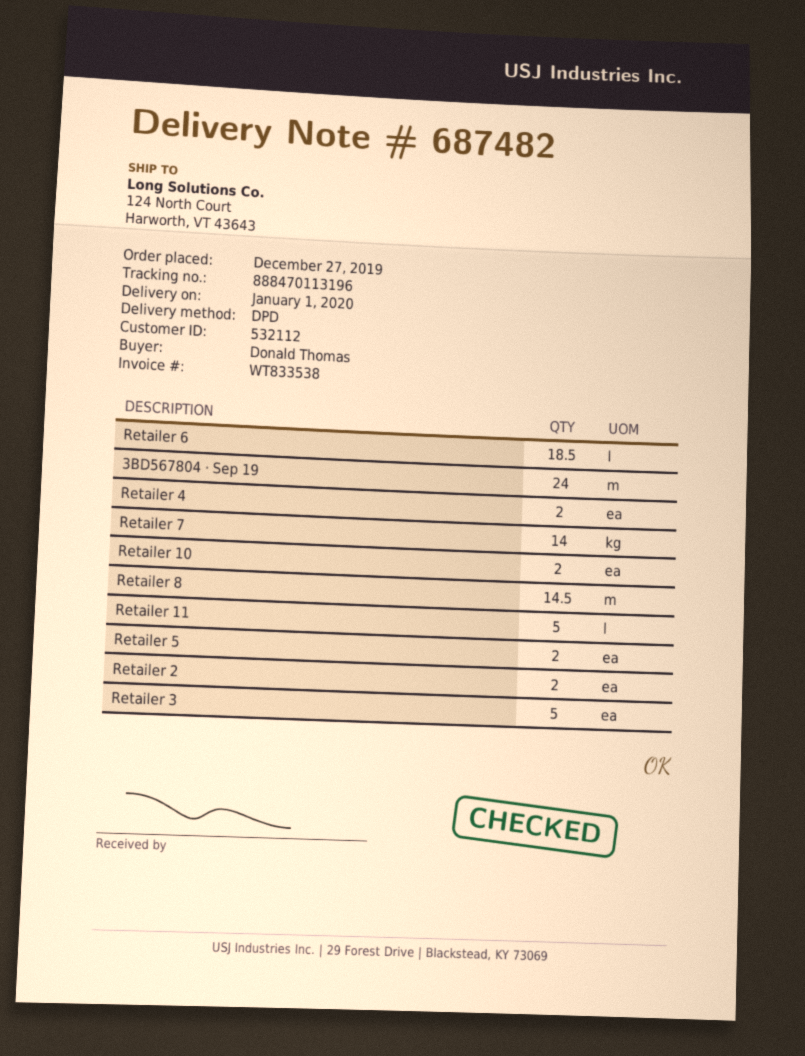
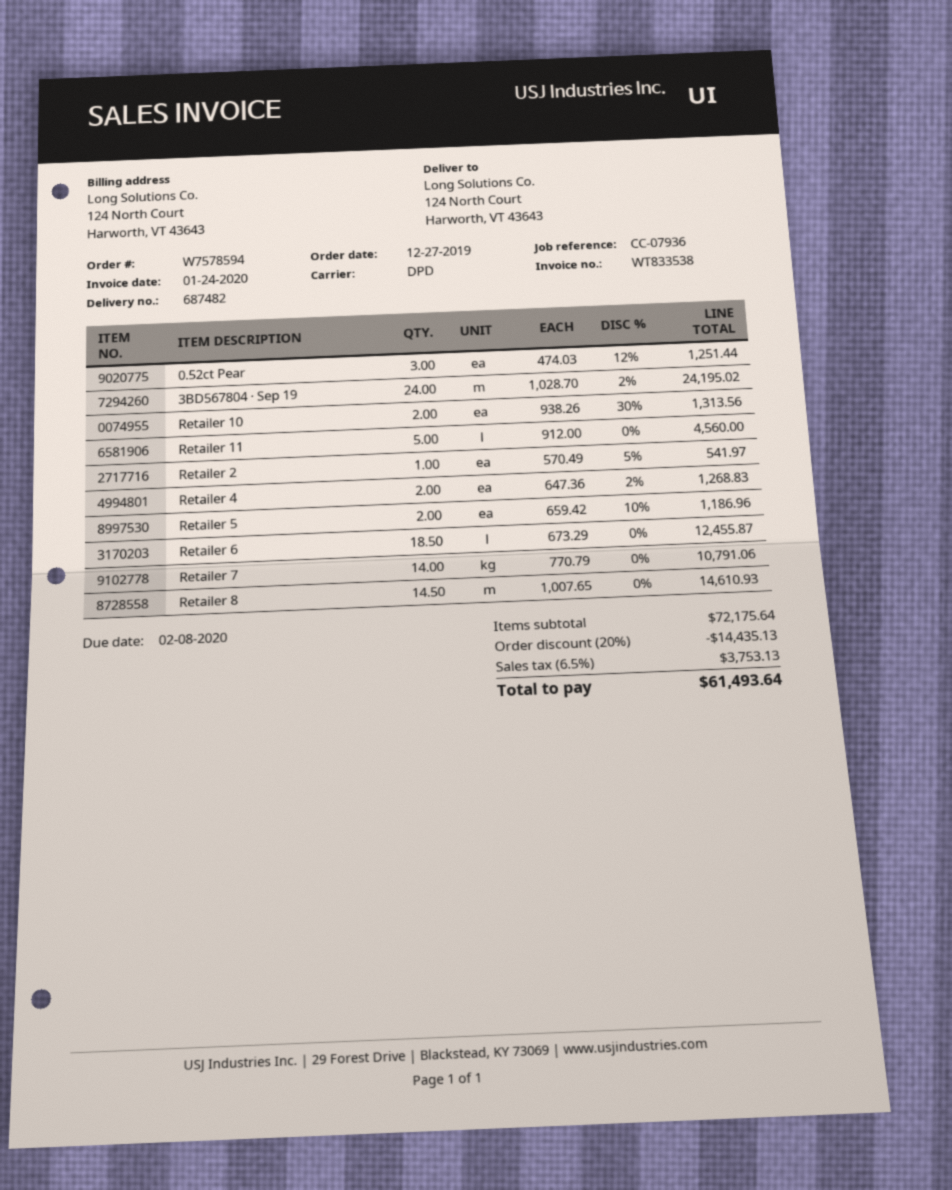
Retailer 2: 2 -> 1
Retailer 3: 5 -> none
0.52ct Pear: none -> 3

